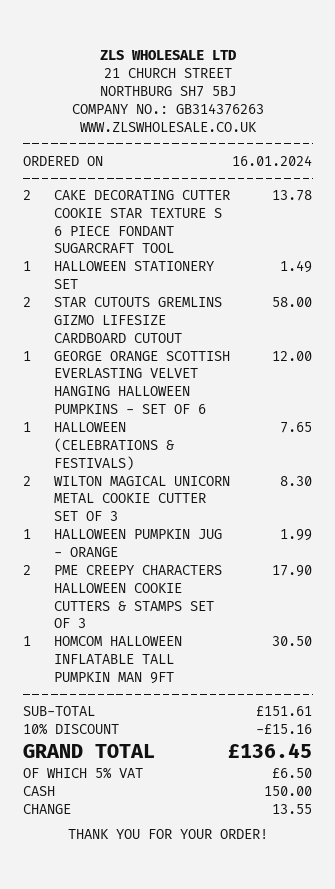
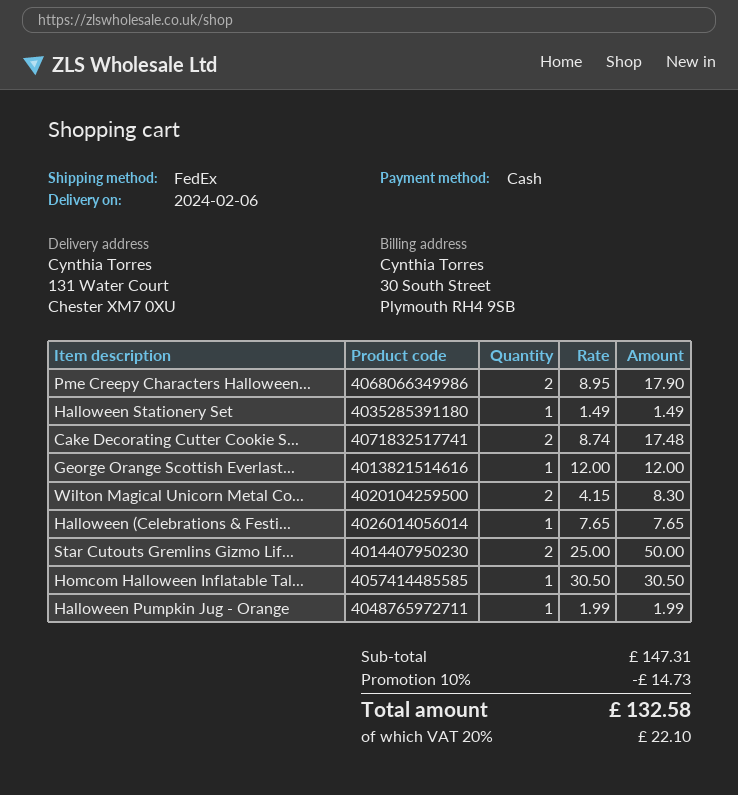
CAKE DECORATING CUTTER COOKIE STAR TEXTURE S 6 PIECE FONDANT SUGARCRAFT TOOL: 2 for 13.78 -> 2 for 17.48
STAR CUTOUTS GREMLINS GIZMO LIFESIZE CARDBOARD CUTOUT: 2 for 58.00 -> 2 for 50.00
subtotal: 151.61 -> 147.31
discount: 10% = 15.16 -> 10% = 14.73
tax: 5% = 6.50 -> 20% = 22.10
total: 136.45 -> 132.58

